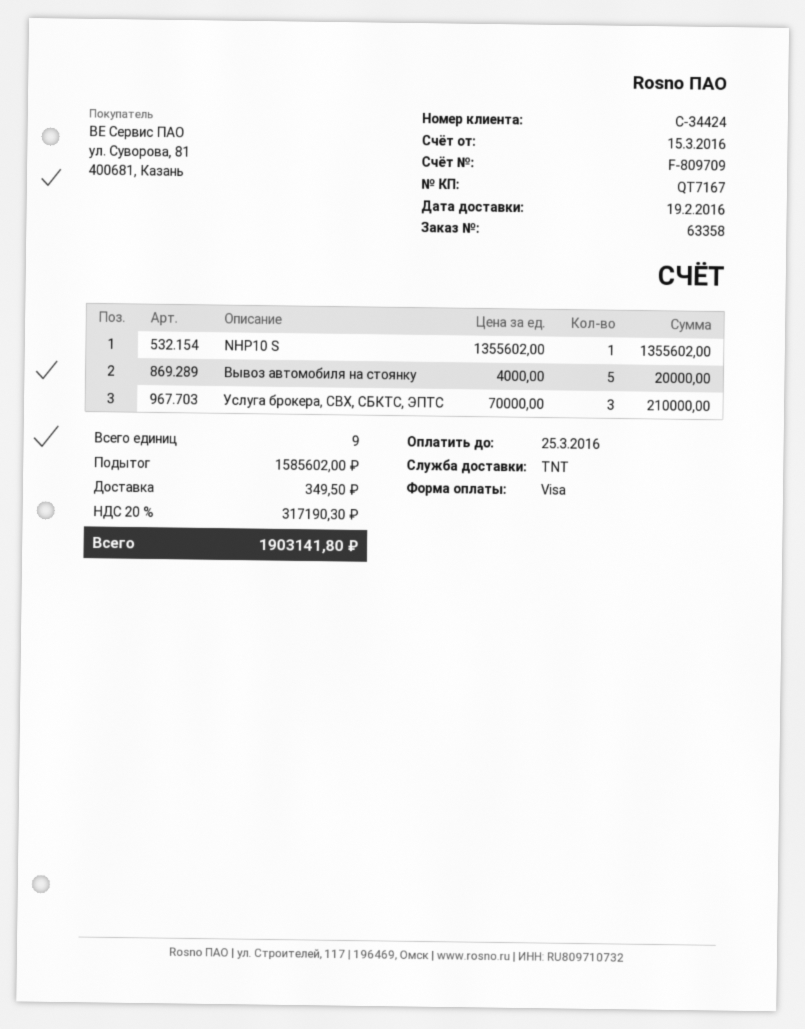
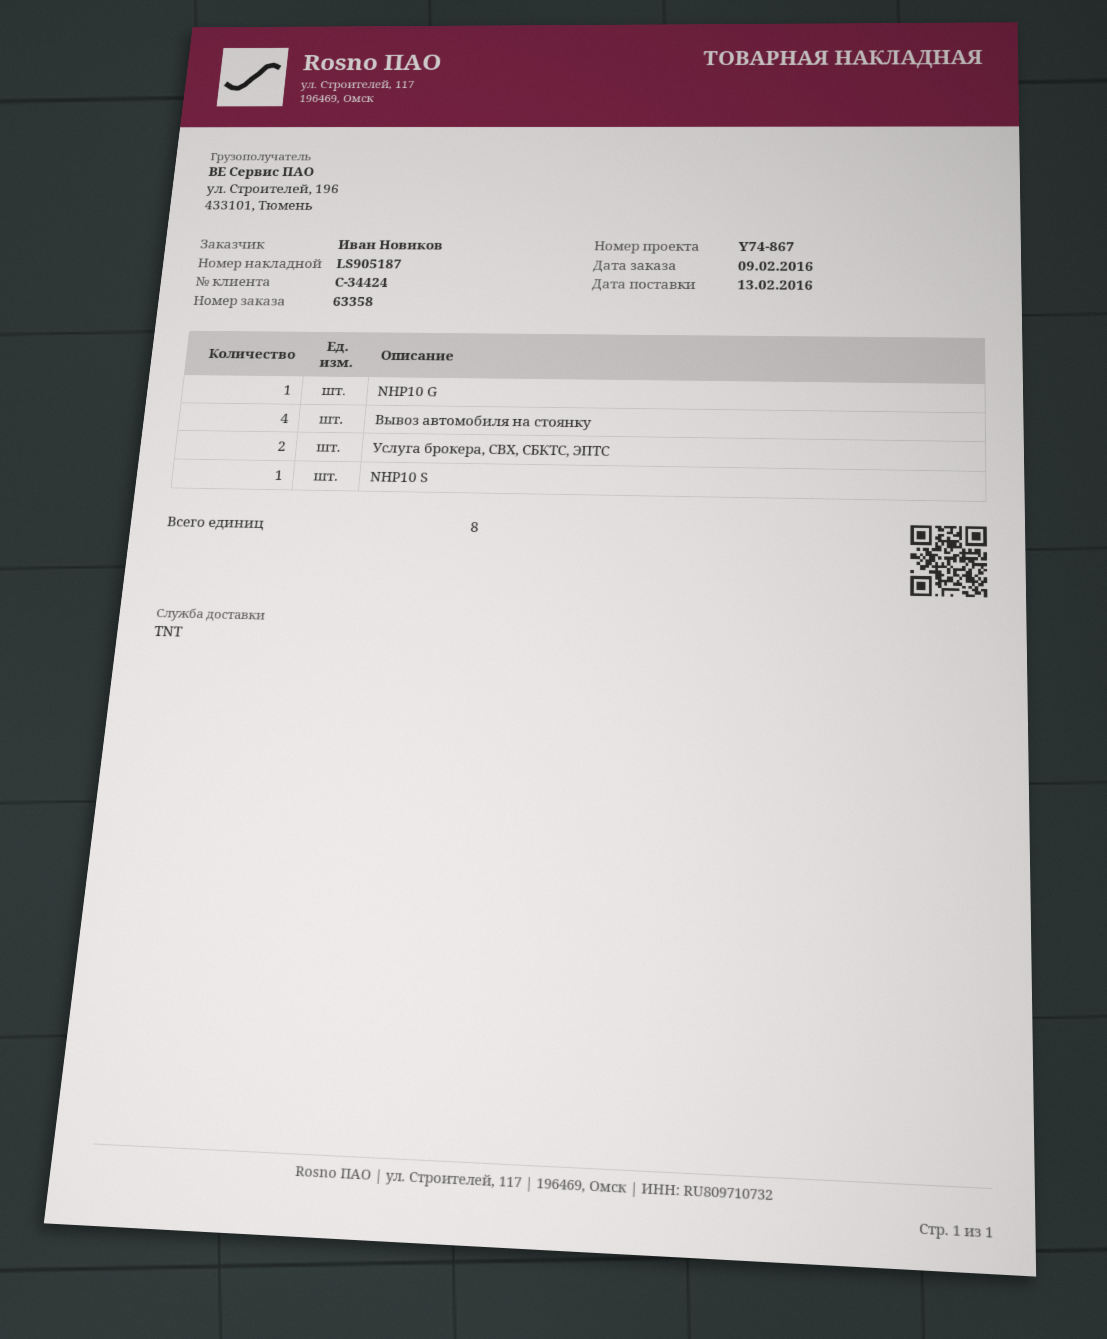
delivery date: 2016-02-19 -> 2016-02-13
Вывоз автомобиля на стоянку: 5 -> 4
Услуга брокера, СВХ, СБКТС, ЭПТС: 3 -> 2
NHP10 G: none -> 1
total quantity: 9 -> 8

